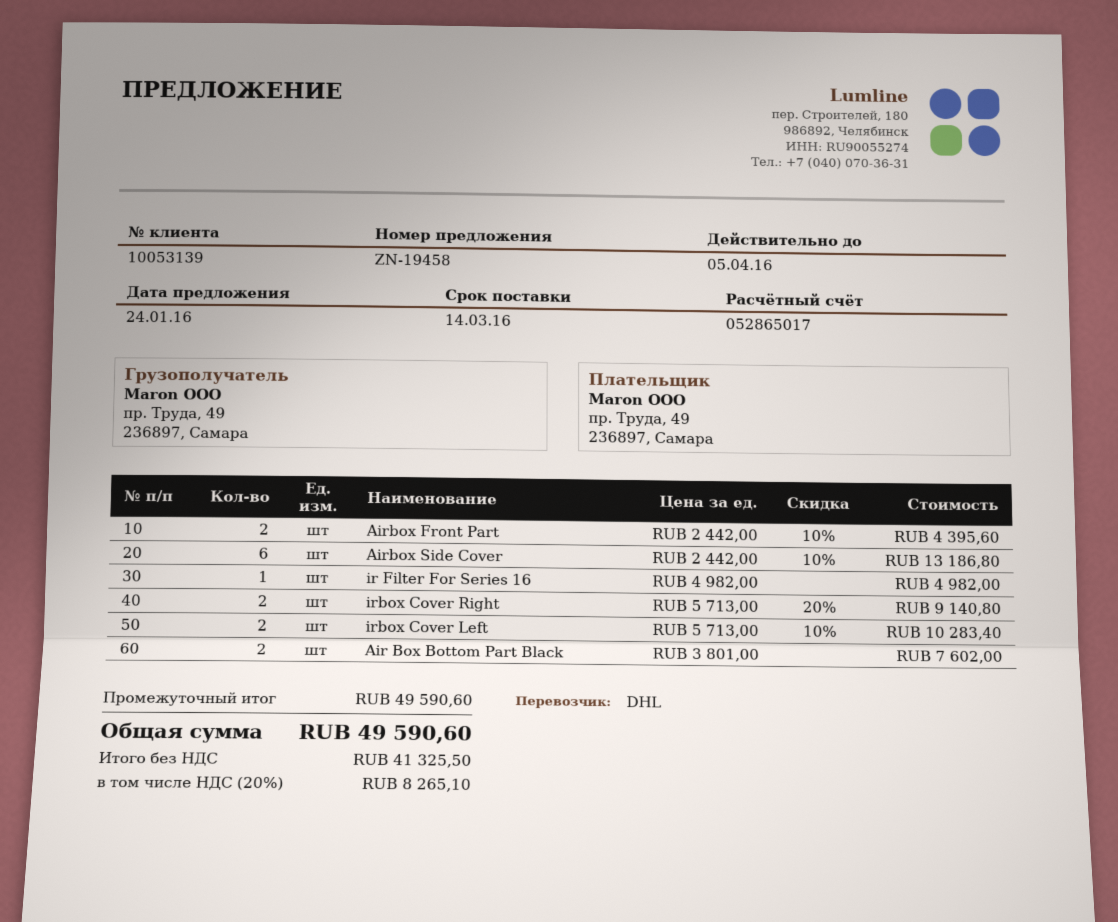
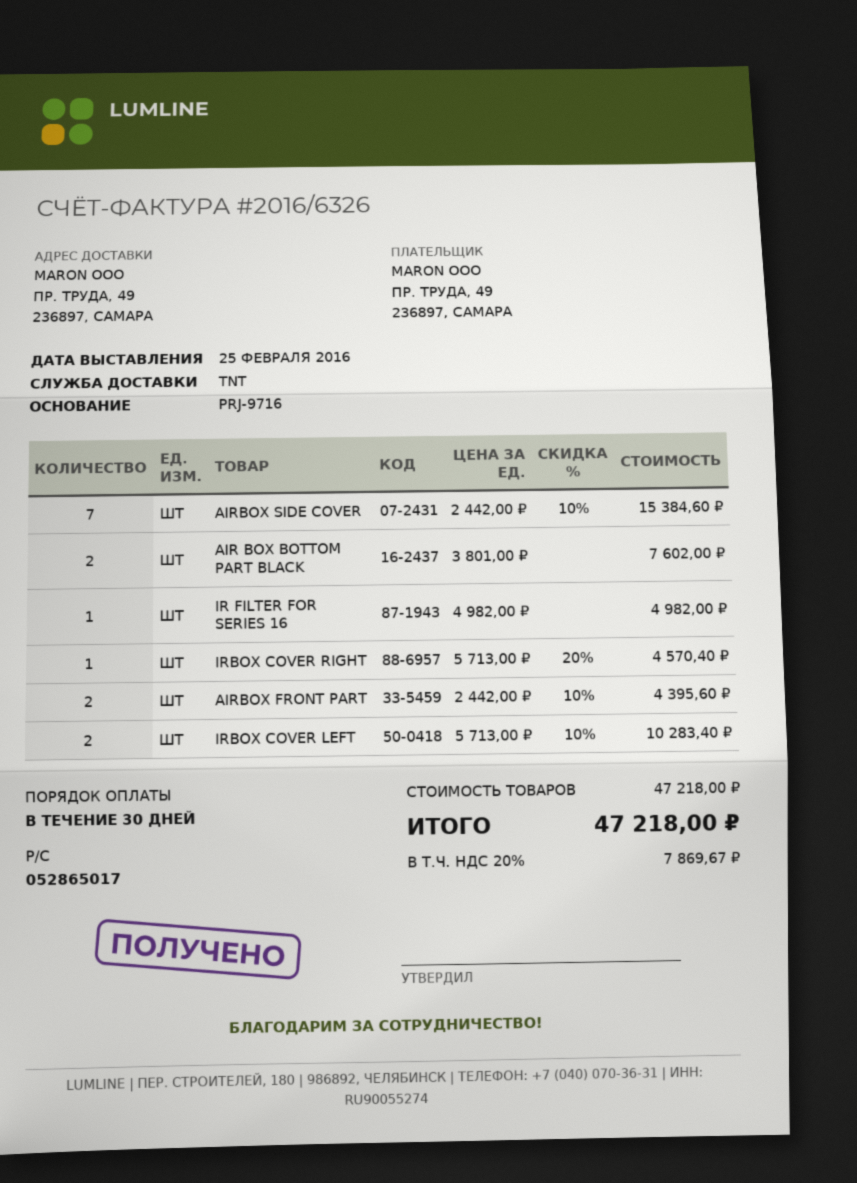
shipping method: DHL -> TNT
Airbox Side Cover: 6 x 2442.00 - 10% = 13186.80 -> 7 x 2442.00 - 10% = 15384.60
irbox Cover Right: 2 x 5713.00 - 20% = 9140.80 -> 1 x 5713.00 - 20% = 4570.40
subtotal: 49590.60 -> 47218.00
tax: 20% = 8265.10 -> 20% = 7869.67
total: 49590.60 -> 47218.00

